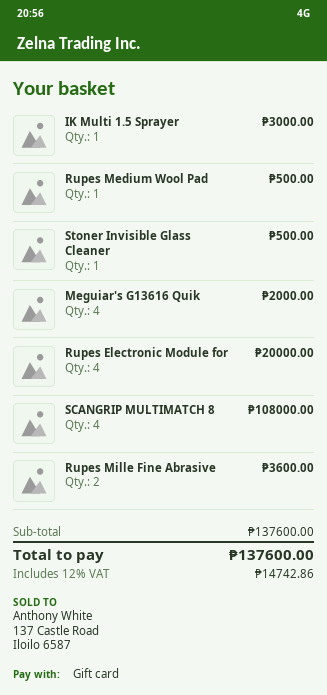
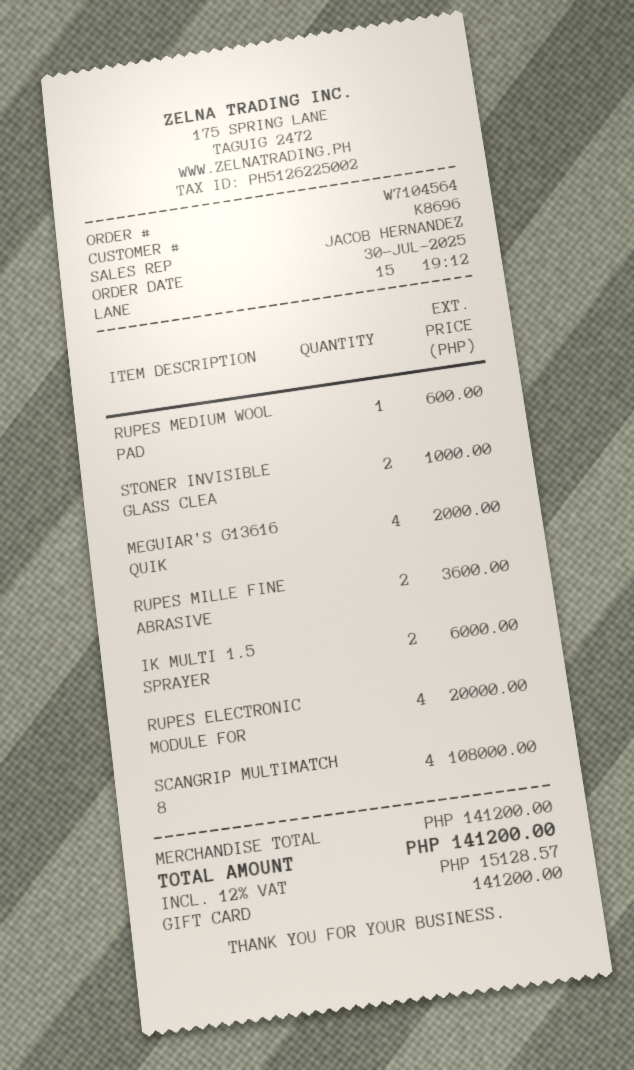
IK Multi 1.5 Sprayer: 1 for 3000.00 -> 2 for 6000.00
Rupes Medium Wool Pad: 1 for 500.00 -> 1 for 600.00
Stoner Invisible Glass Cleaner: 1 for 500.00 -> 2 for 1000.00
subtotal: 137600.00 -> 141200.00
tax: 12% = 14742.86 -> 12% = 15128.57
total: 137600.00 -> 141200.00

